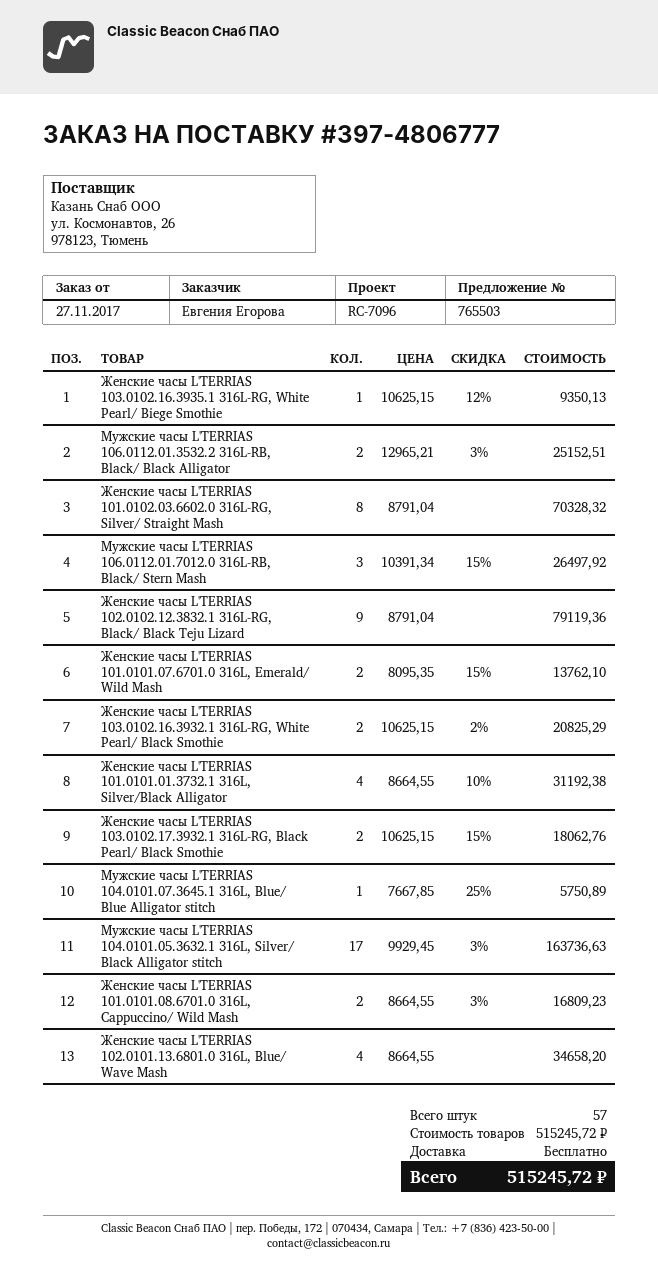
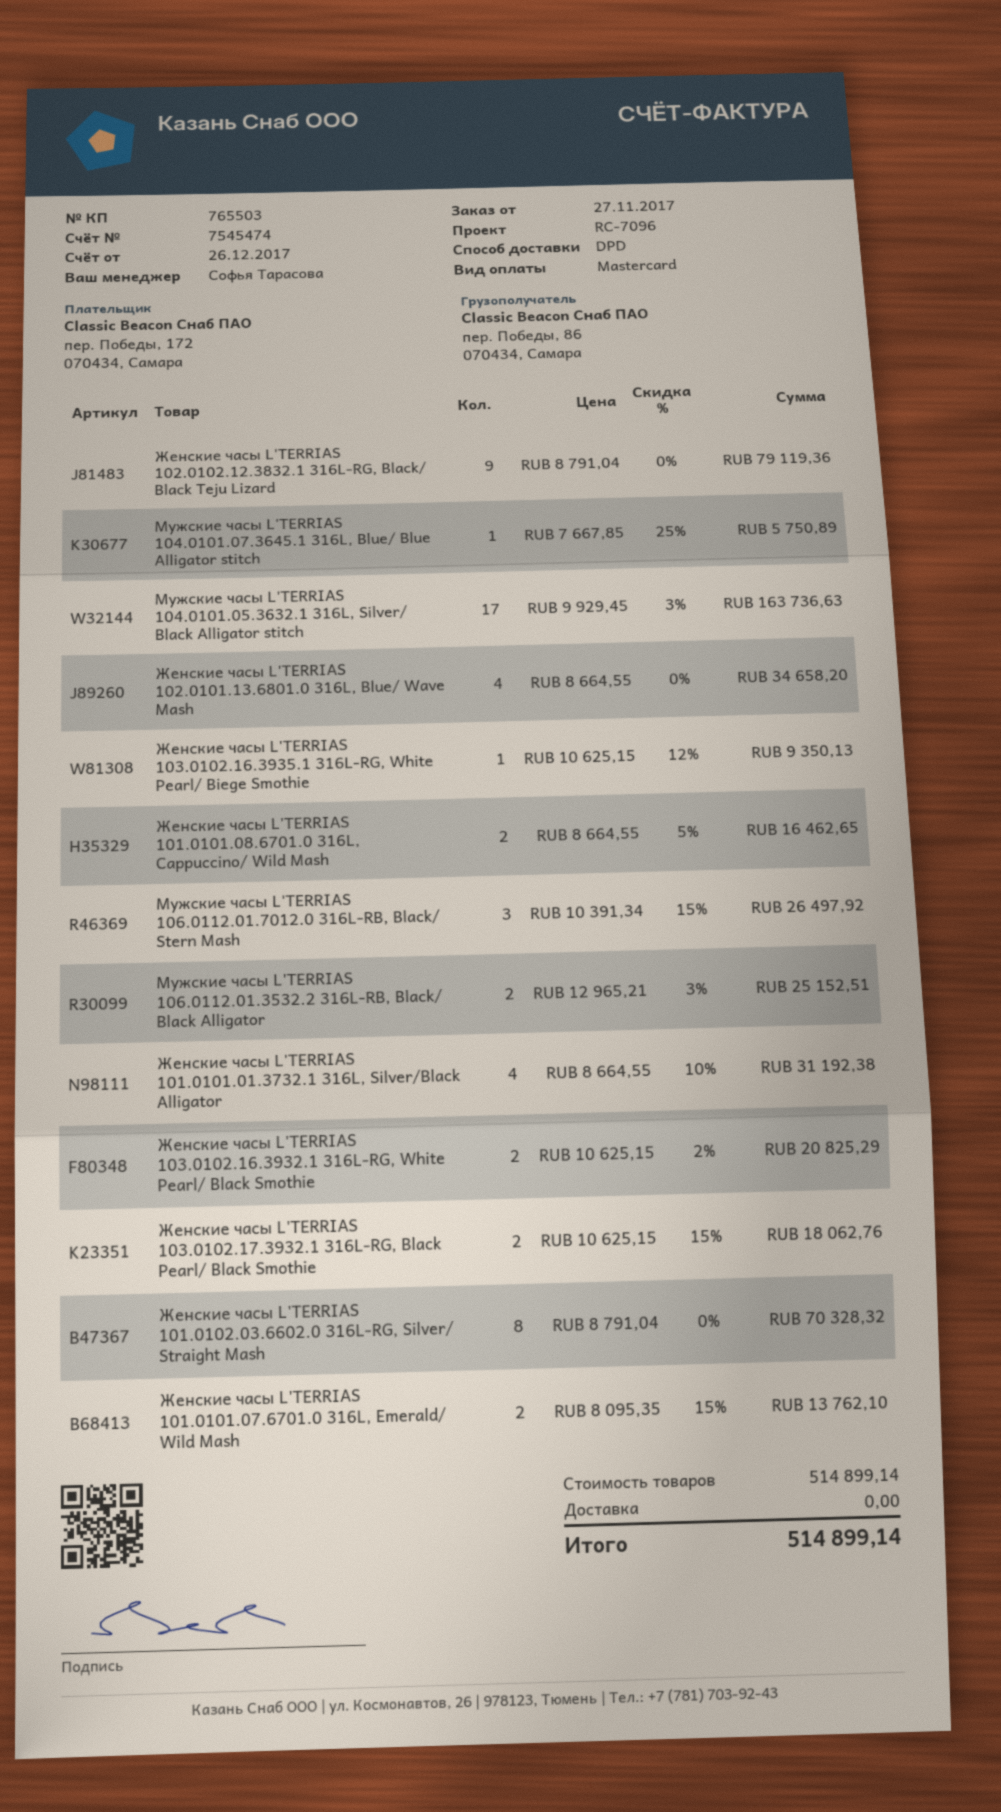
Женские часы L'TERRIAS 101.0101.08.6701.0 316L, Cappuccino/ Wild Mash: 2 x 8664.55 - 3% = 16809.23 -> 2 x 8664.55 - 5% = 16462.65
subtotal: 515245.72 -> 514899.14
total: 515245.72 -> 514899.14

